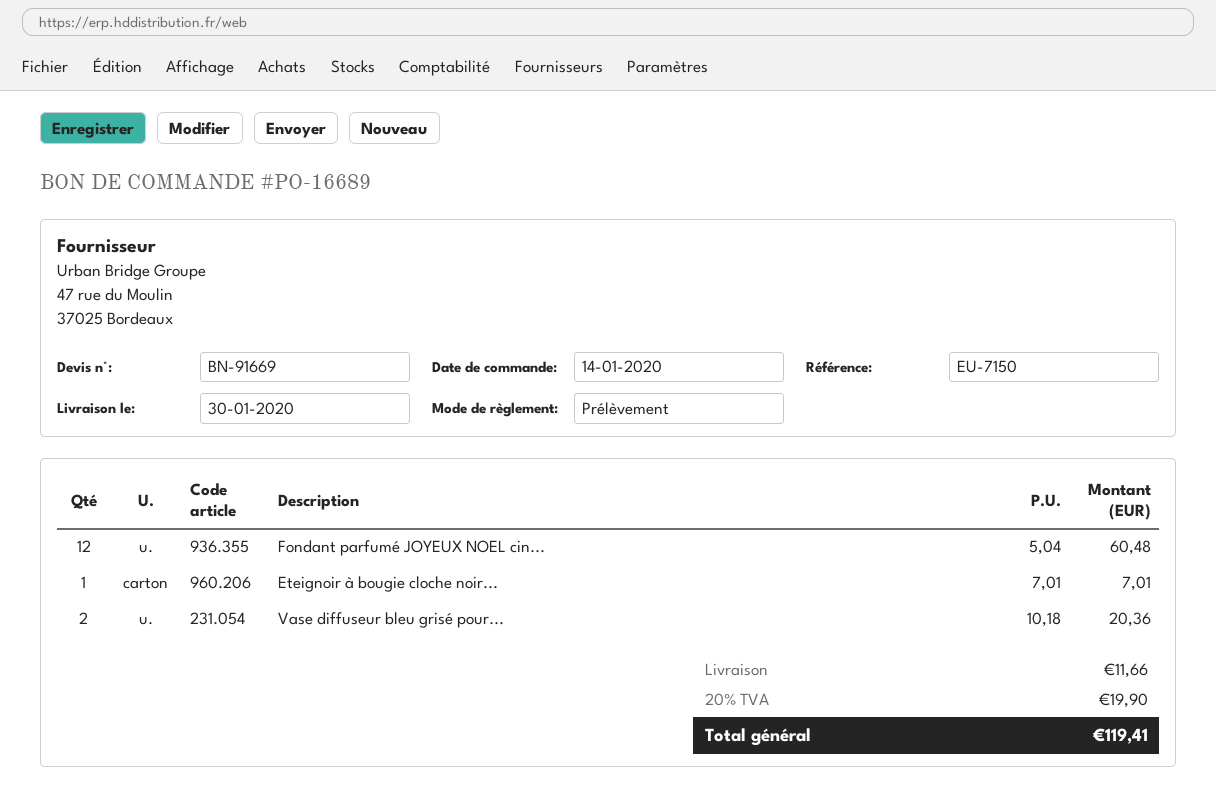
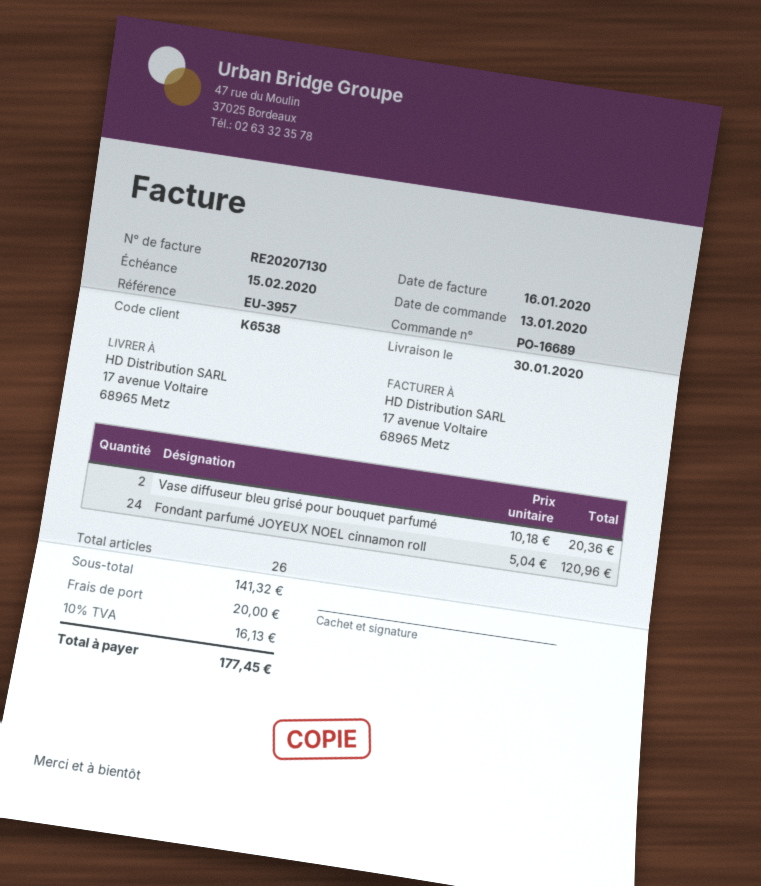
order date: 2020-01-14 -> 2020-01-13
reference: EU-7150 -> EU-3957
Fondant parfumé JOYEUX NOEL cin...: 12 x 5.04 = 60.48 -> 24 x 5.04 = 120.96
Eteignoir à bougie cloche noir...: 1 x 7.01 = 7.01 -> none
shipping: 11.66 -> 20.00
tax: 20% = 19.90 -> 10% = 16.13
total: 119.41 -> 177.45

